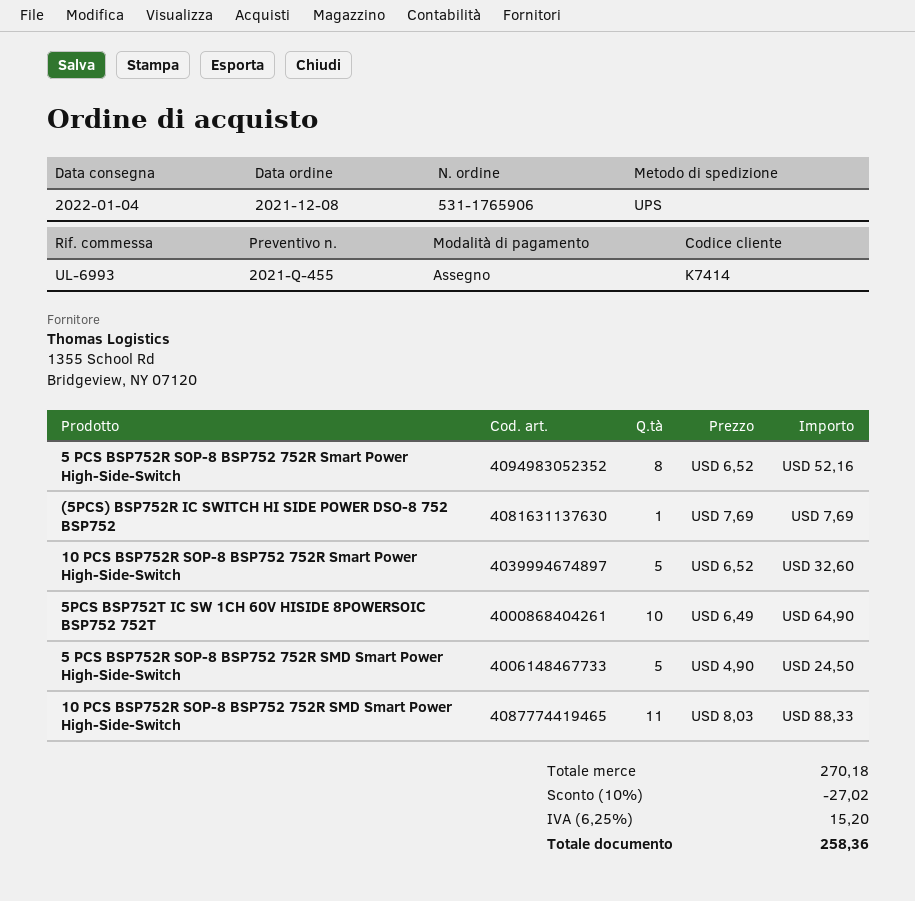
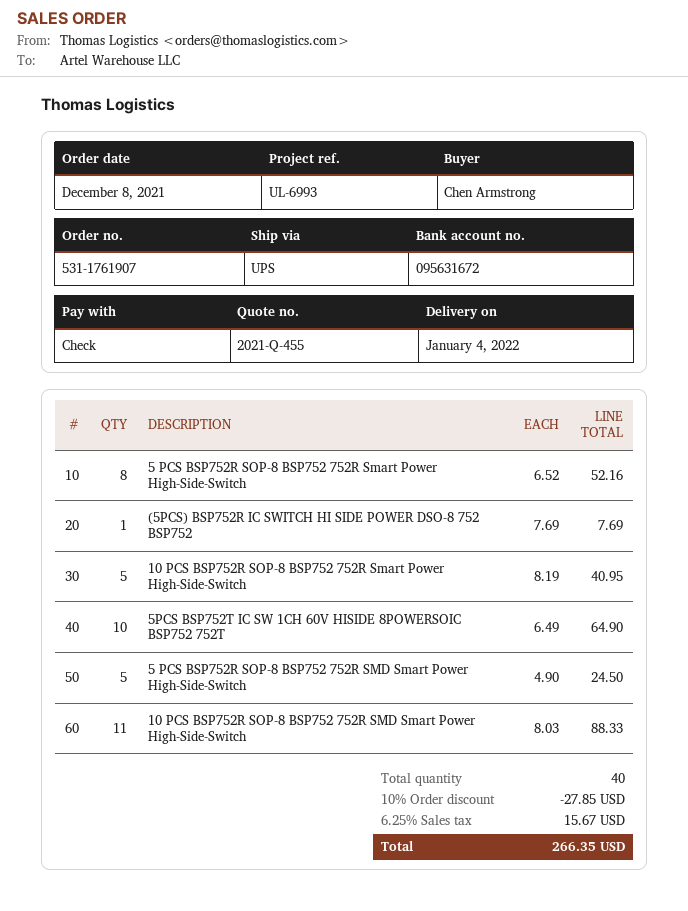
order number: 531-1765906 -> 531-1761907
10 PCS BSP752R SOP-8 BSP752 752R Smart Power High-Side-Switch: 5 x 6.52 = 32.60 -> 5 x 8.19 = 40.95
discount: 10% = 27.02 -> 10% = 27.85
tax: 6.25% = 15.20 -> 6.25% = 15.67
total: 258.36 -> 266.35

